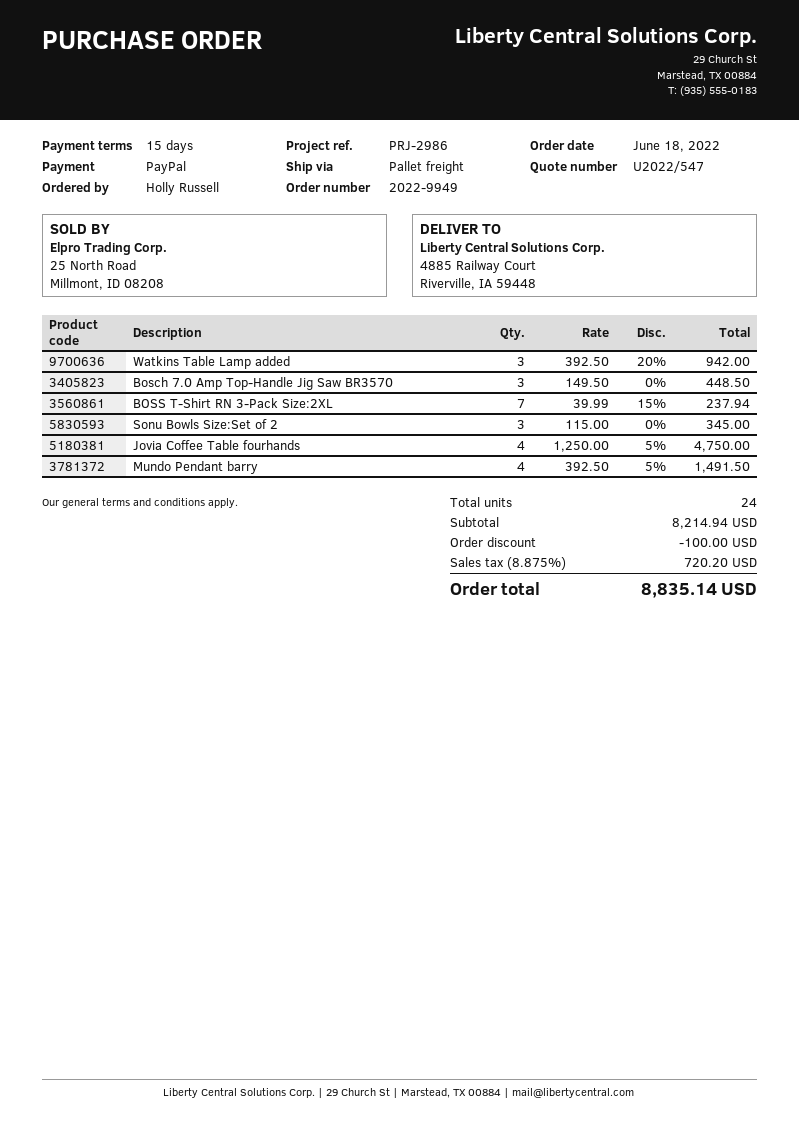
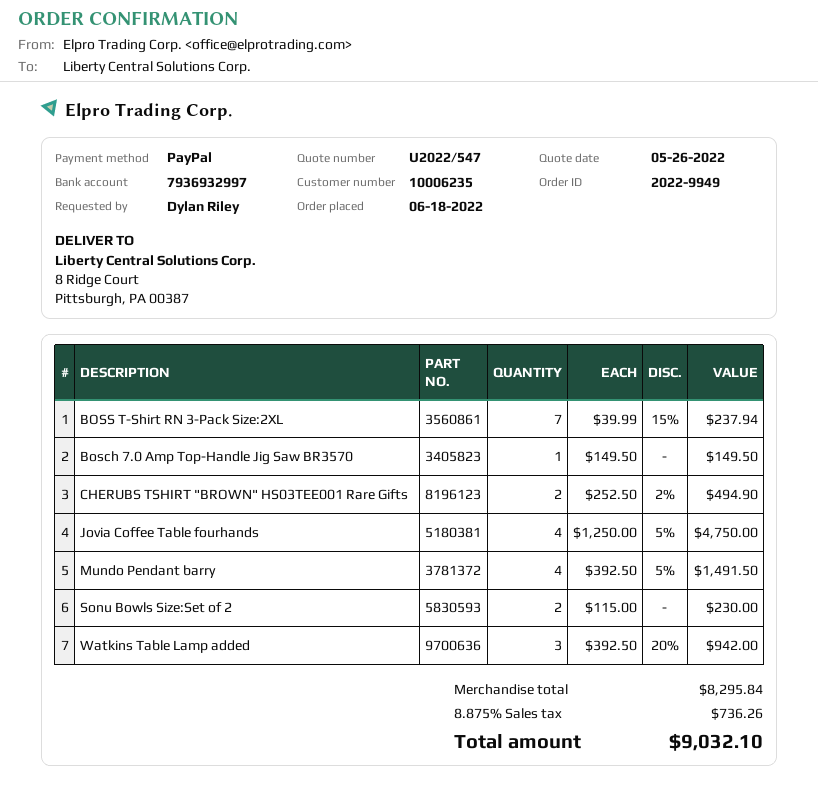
ordered by: Holly Russell -> Dylan Riley
ship to: 4885 Railway Court, Riverville, IA 59448 -> 8 Ridge Court, Pittsburgh, PA 00387
Bosch 7.0 Amp Top-Handle Jig Saw BR3570: 3 x 149.50 = 448.50 -> 1 x 149.50 = 149.50
Sonu Bowls Size:Set of 2: 3 x 115.00 = 345.00 -> 2 x 115.00 = 230.00
CHERUBS TSHIRT "BROWN" HS03TEE001 Rare Gifts: none -> 2 x 252.50 - 2% = 494.90
subtotal: 8214.94 -> 8295.84
discount: 100.00 -> none
tax: 8.875% = 720.20 -> 8.875% = 736.26
total: 8835.14 -> 9032.10

